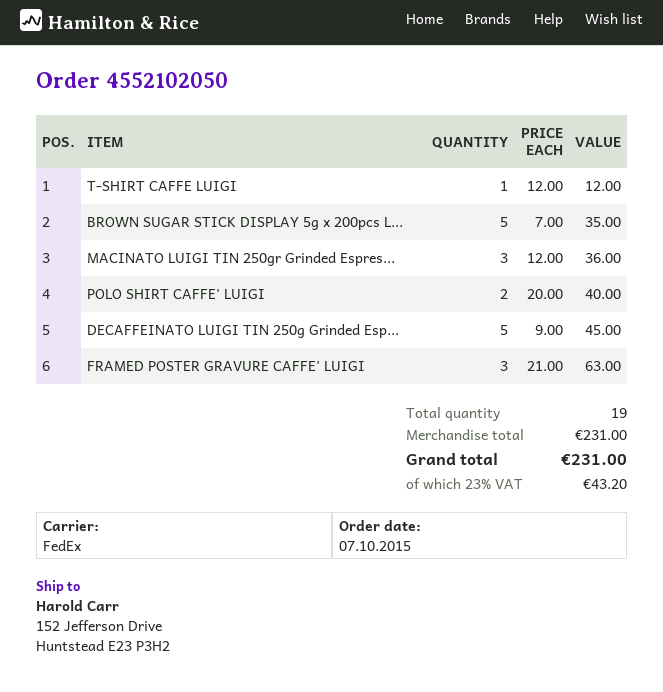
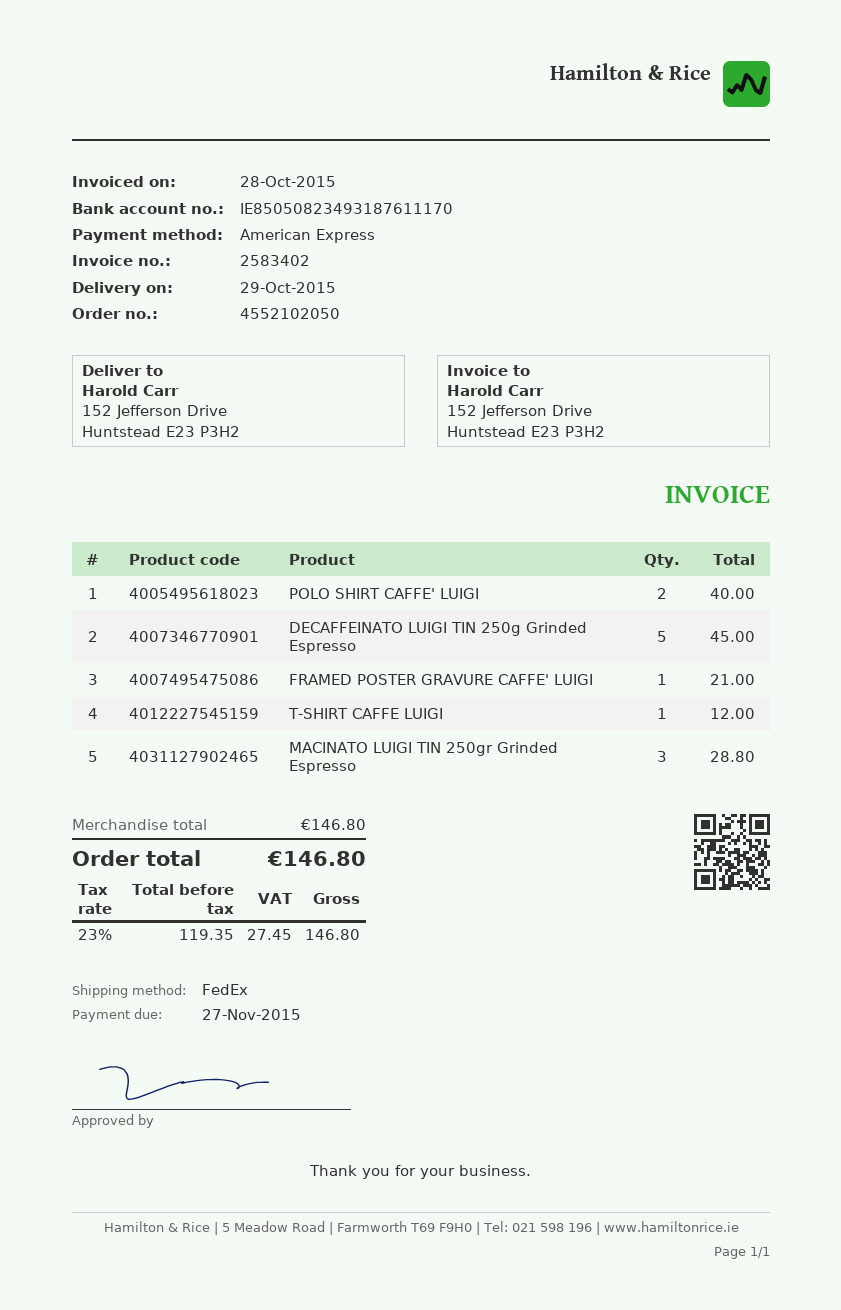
BROWN SUGAR STICK DISPLAY 5g x 200pcs L...: 5 for 35.00 -> none
MACINATO LUIGI TIN 250gr Grinded Espres...: 3 for 36.00 -> 3 for 28.80
FRAMED POSTER GRAVURE CAFFE' LUIGI: 3 for 63.00 -> 1 for 21.00
subtotal: 231.00 -> 146.80
tax: 23% = 43.20 -> 23% = 27.45
total: 231.00 -> 146.80

